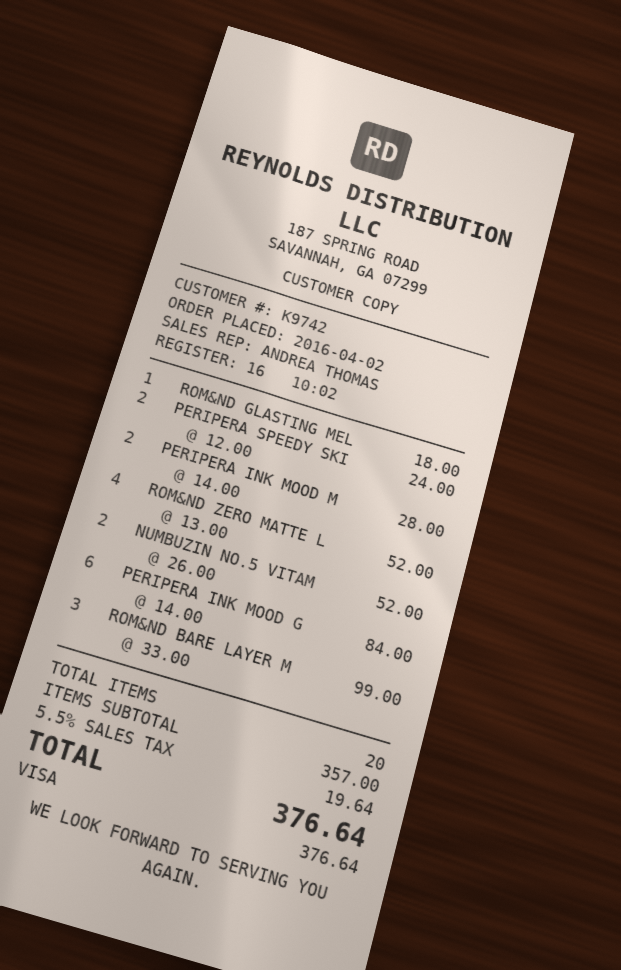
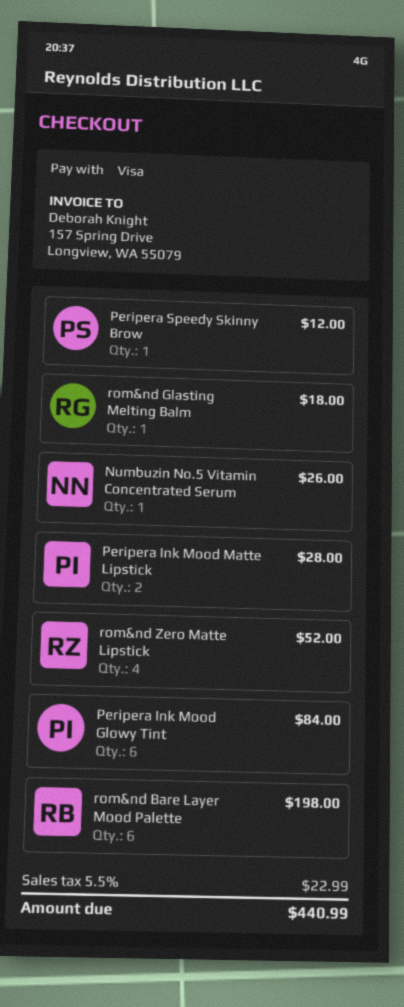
PERIPERA SPEEDY SKI: 2 for 24.00 -> 1 for 12.00
NUMBUZIN NO.5 VITAM: 2 for 52.00 -> 1 for 26.00
ROM&ND BARE LAYER M: 3 for 99.00 -> 6 for 198.00
tax: 5.5% = 19.64 -> 5.5% = 22.99
total: 376.64 -> 440.99

